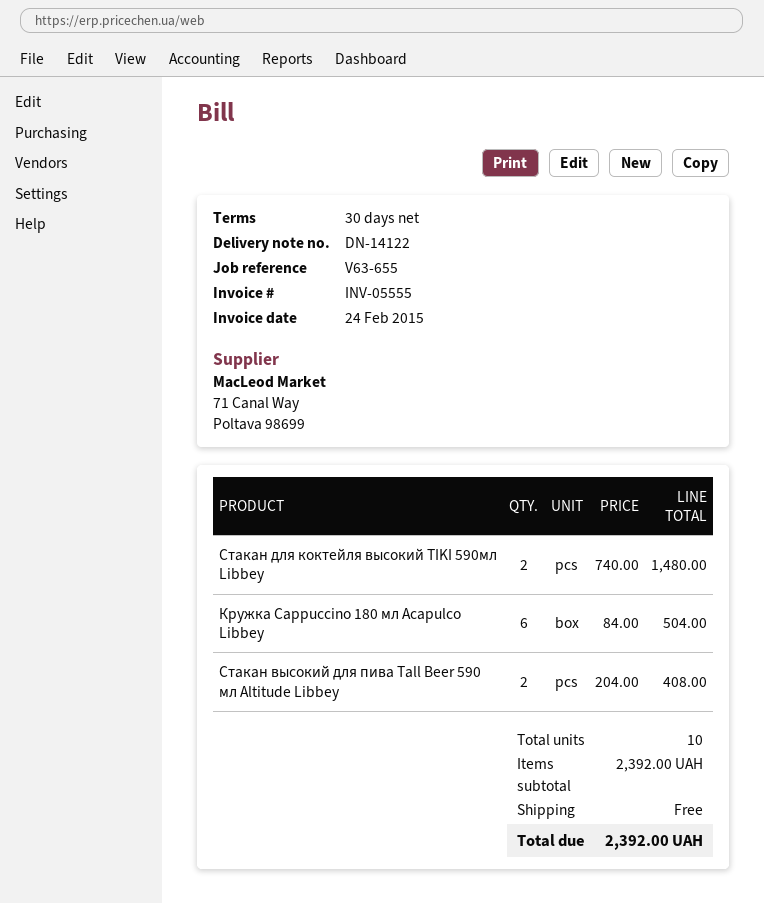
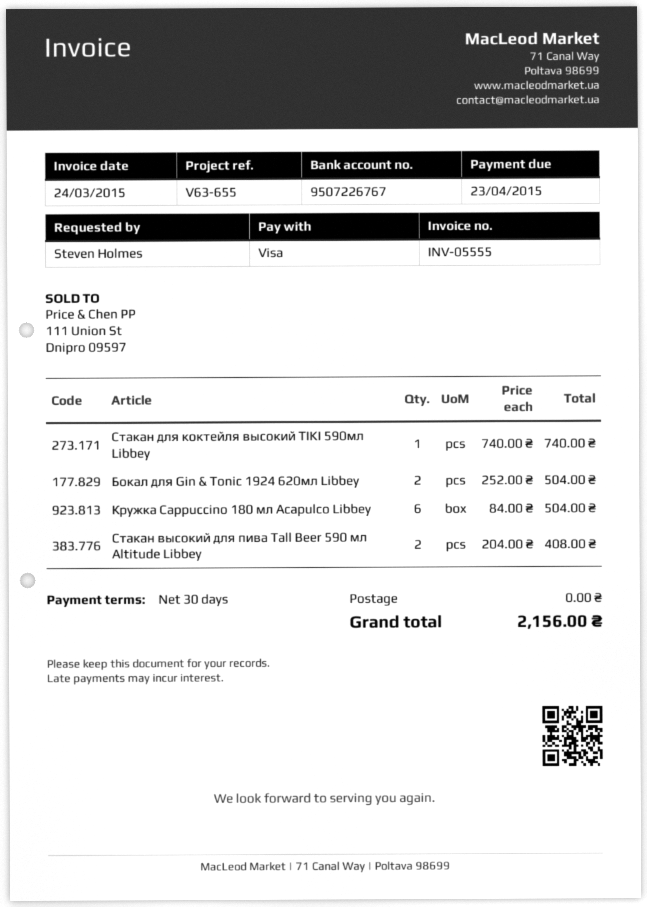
invoice date: 2015-02-24 -> 2015-03-24
Стакан для коктейля высокий TIKI 590мл Libbey: 2 x 740.00 = 1480.00 -> 1 x 740.00 = 740.00
Бокал для Gin & Tonic 1924 620мл Libbey: none -> 2 x 252.00 = 504.00
total: 2392.00 -> 2156.00

